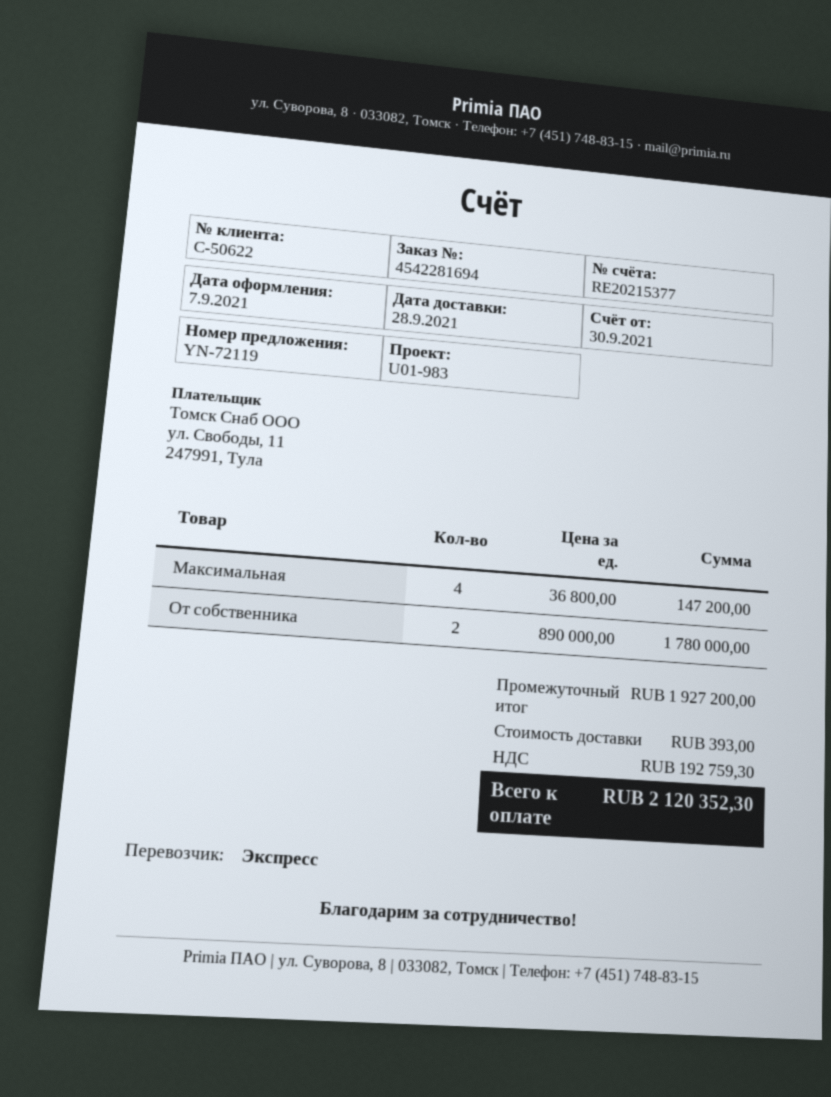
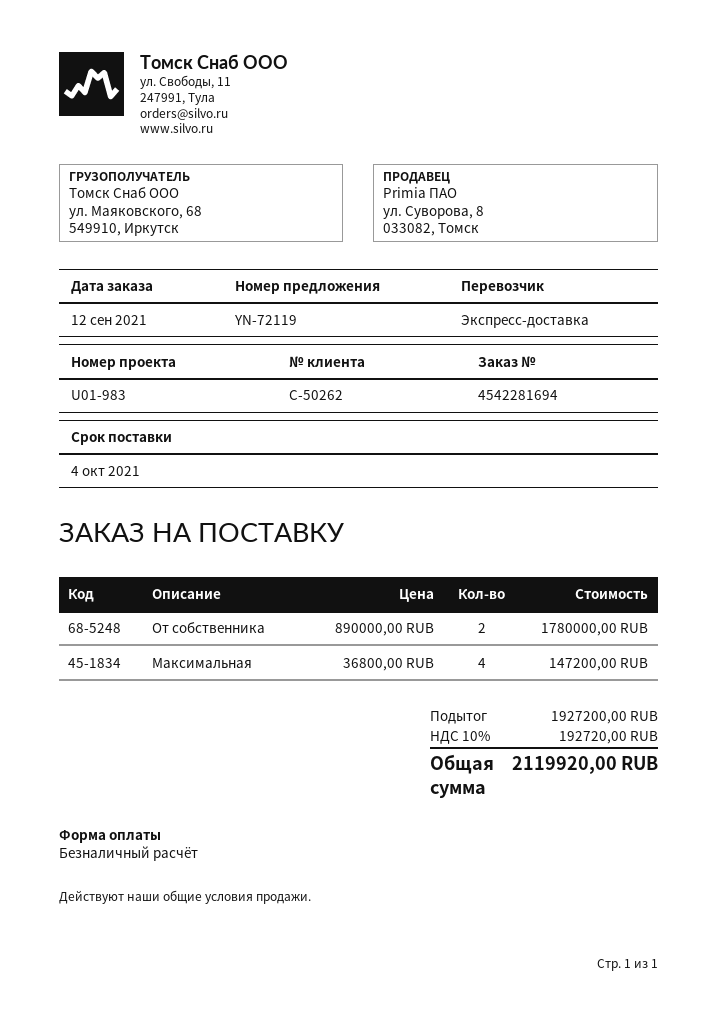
order date: 2021-09-07 -> 2021-09-12
delivery date: 2021-09-28 -> 2021-10-04
customer number: C-50622 -> C-50262
shipping: 393.00 -> none
tax: 192759.30 -> 192720.00
total: 2120352.30 -> 2119920.00

